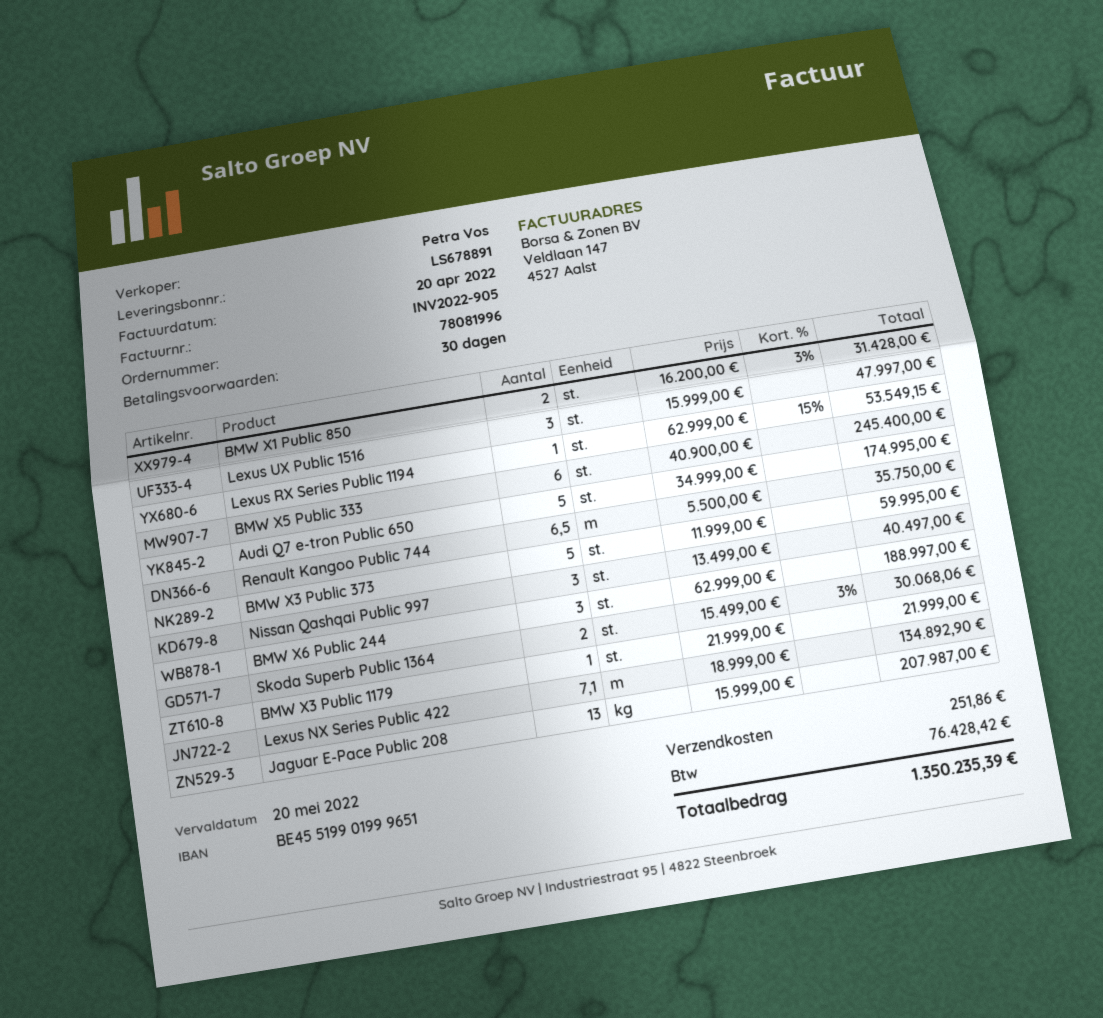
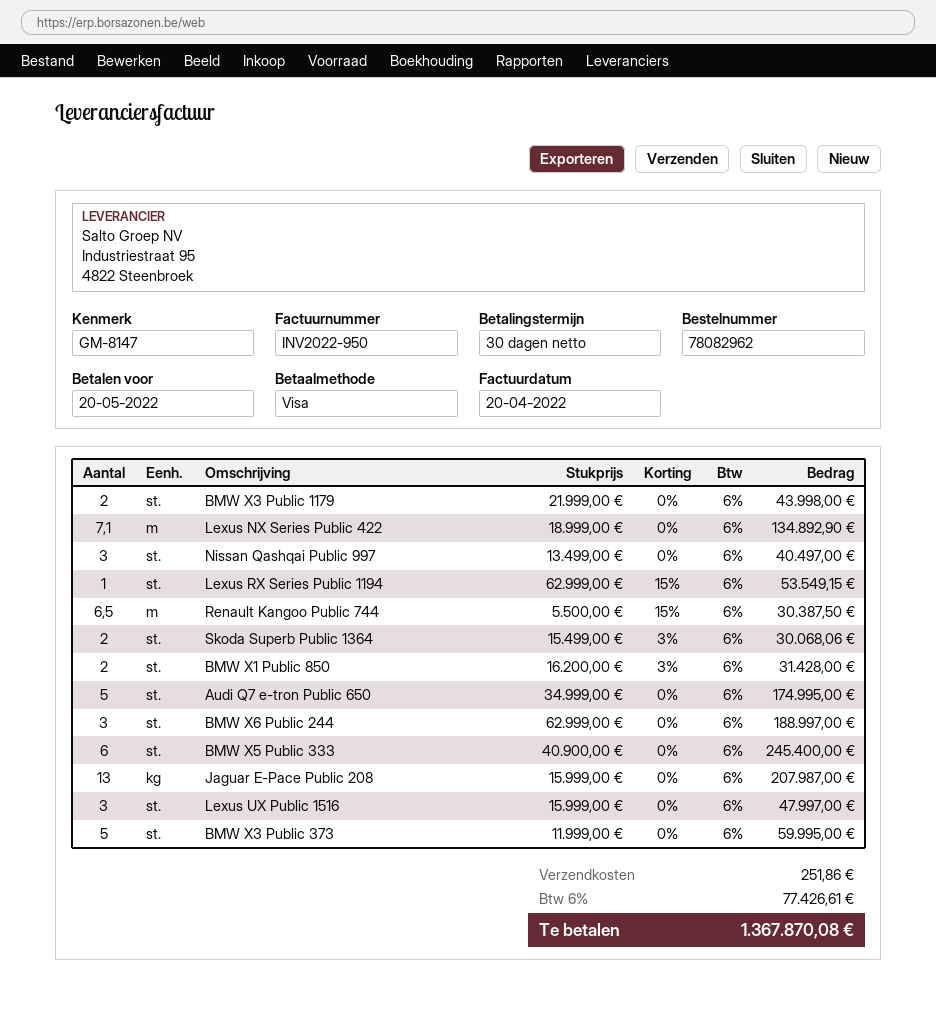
order number: 78081996 -> 78082962
invoice number: INV2022-905 -> INV2022-950
Renault Kangoo Public 744: 6.5 x 5500.00 = 35750.00 -> 6.5 x 5500.00 - 15% = 30387.50
BMW X3 Public 1179: 1 x 21999.00 = 21999.00 -> 2 x 21999.00 = 43998.00
tax: 76428.42 -> 77426.61
total: 1350235.39 -> 1367870.08

